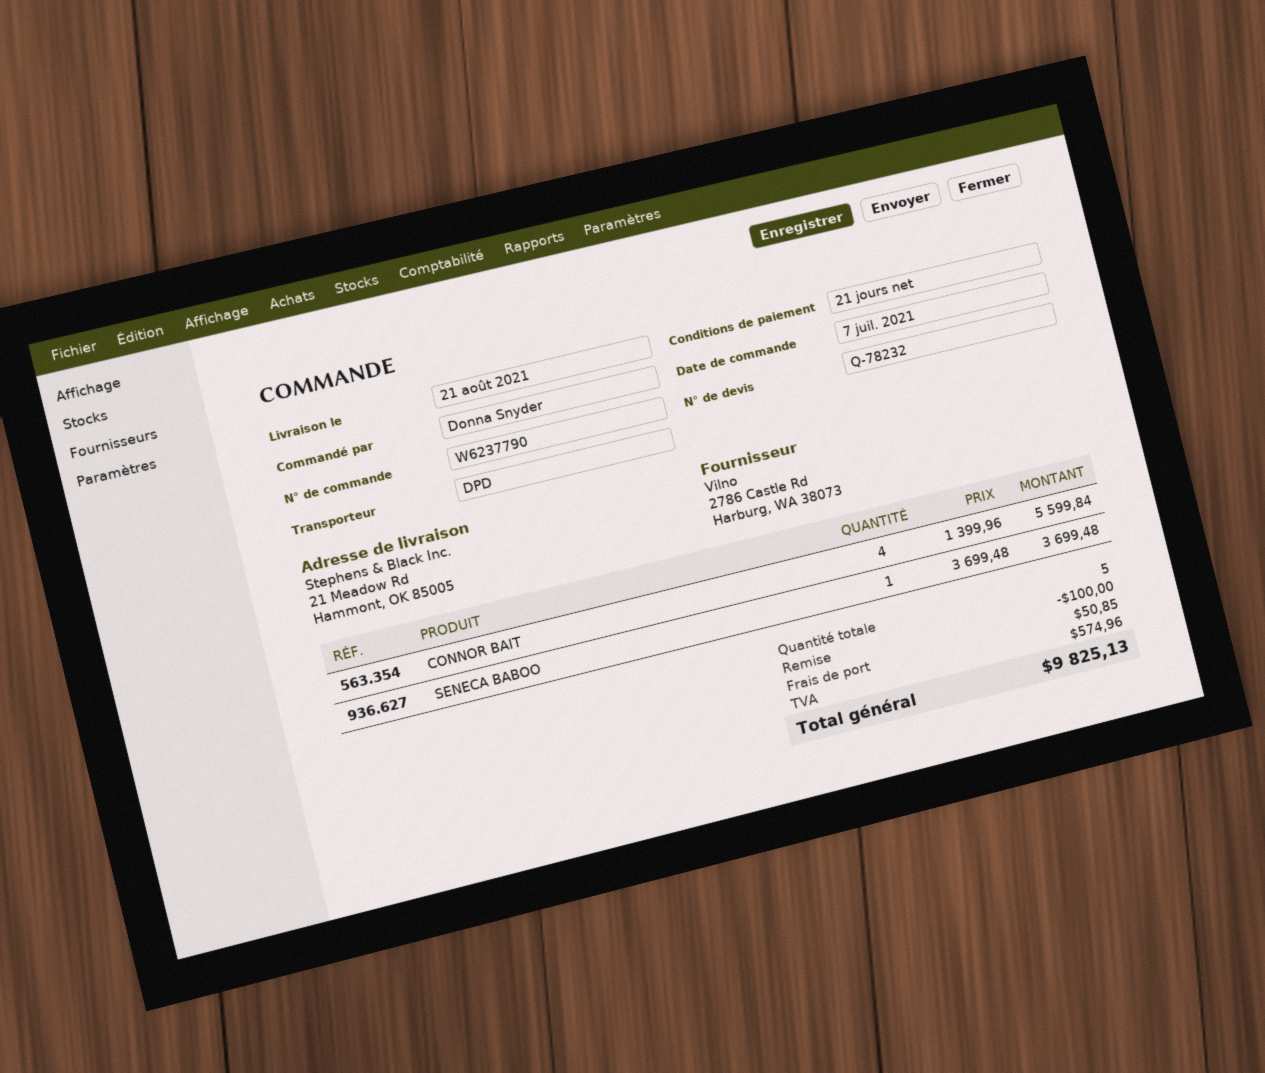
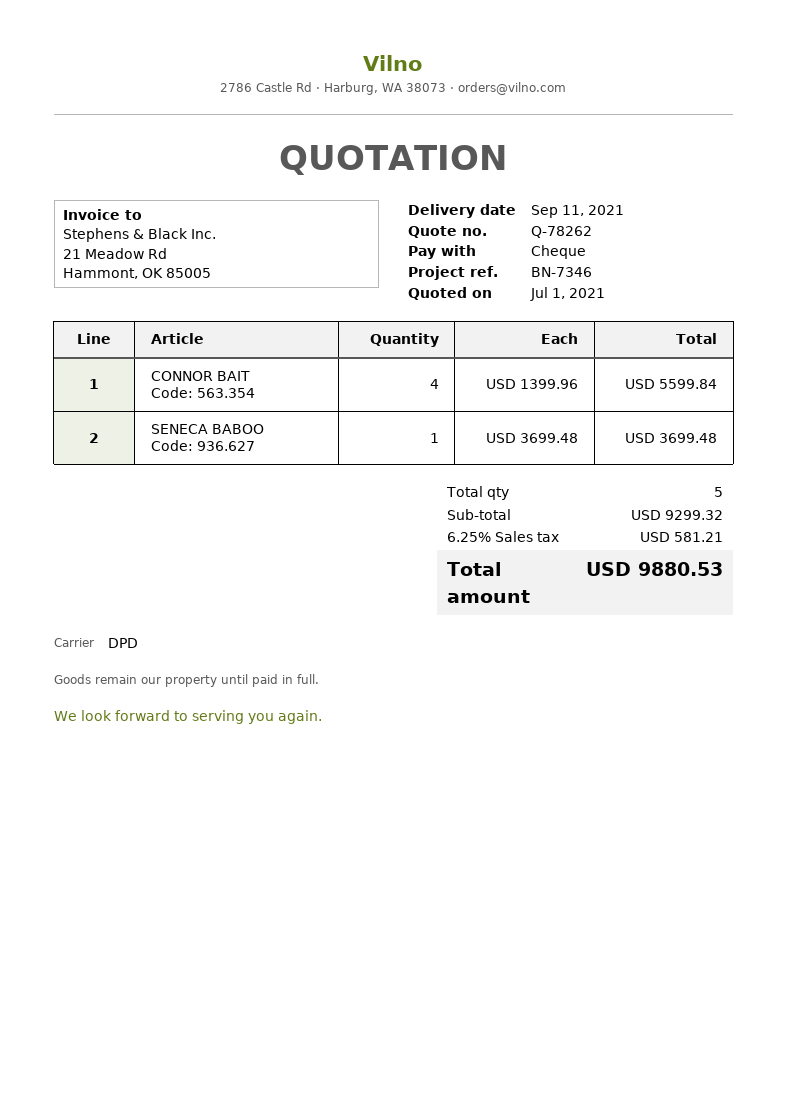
quote number: Q-78232 -> Q-78262
delivery date: 2021-08-21 -> 2021-09-11
discount: 100.00 -> none
shipping: 50.85 -> none
tax: 574.96 -> 581.21
total: 9825.13 -> 9880.53

